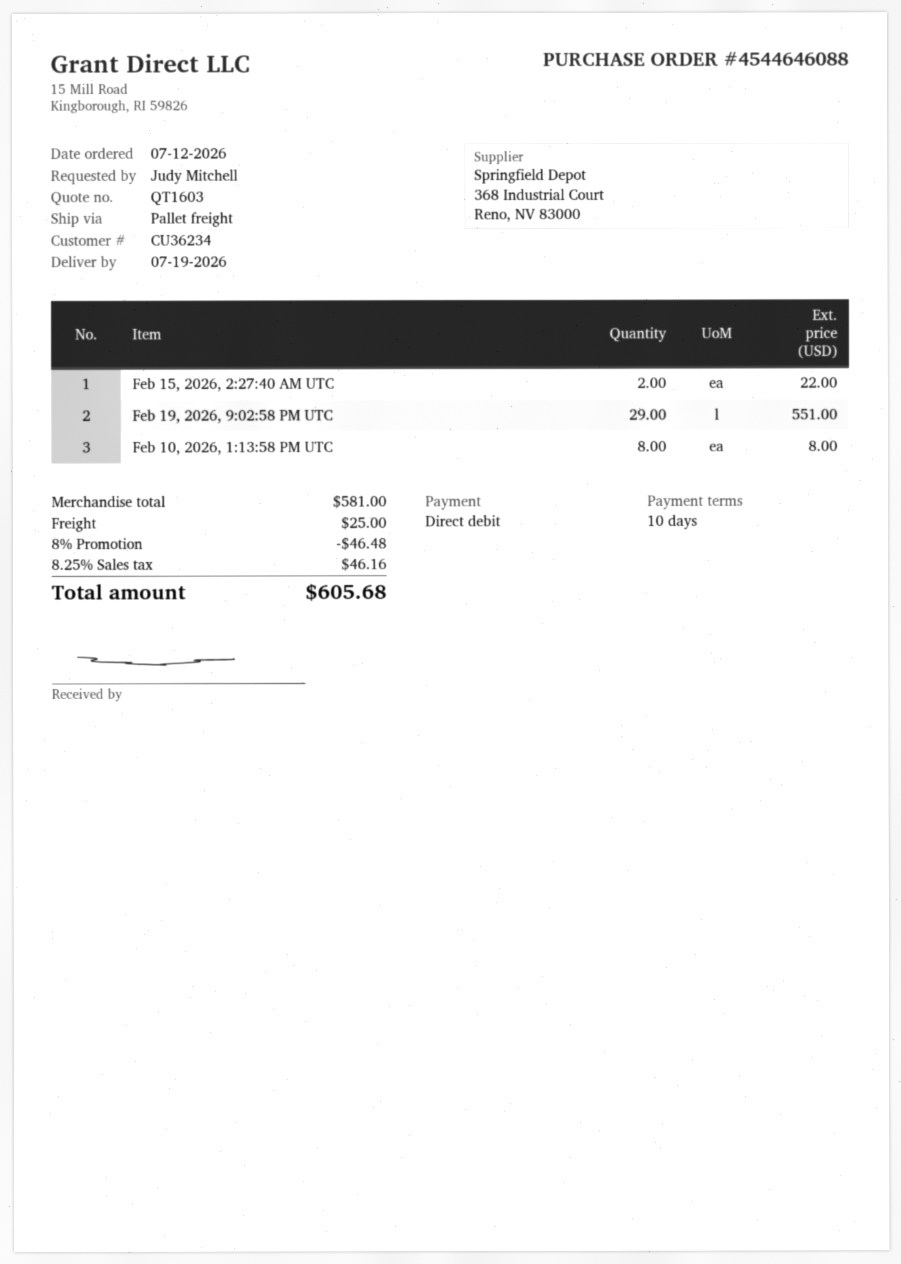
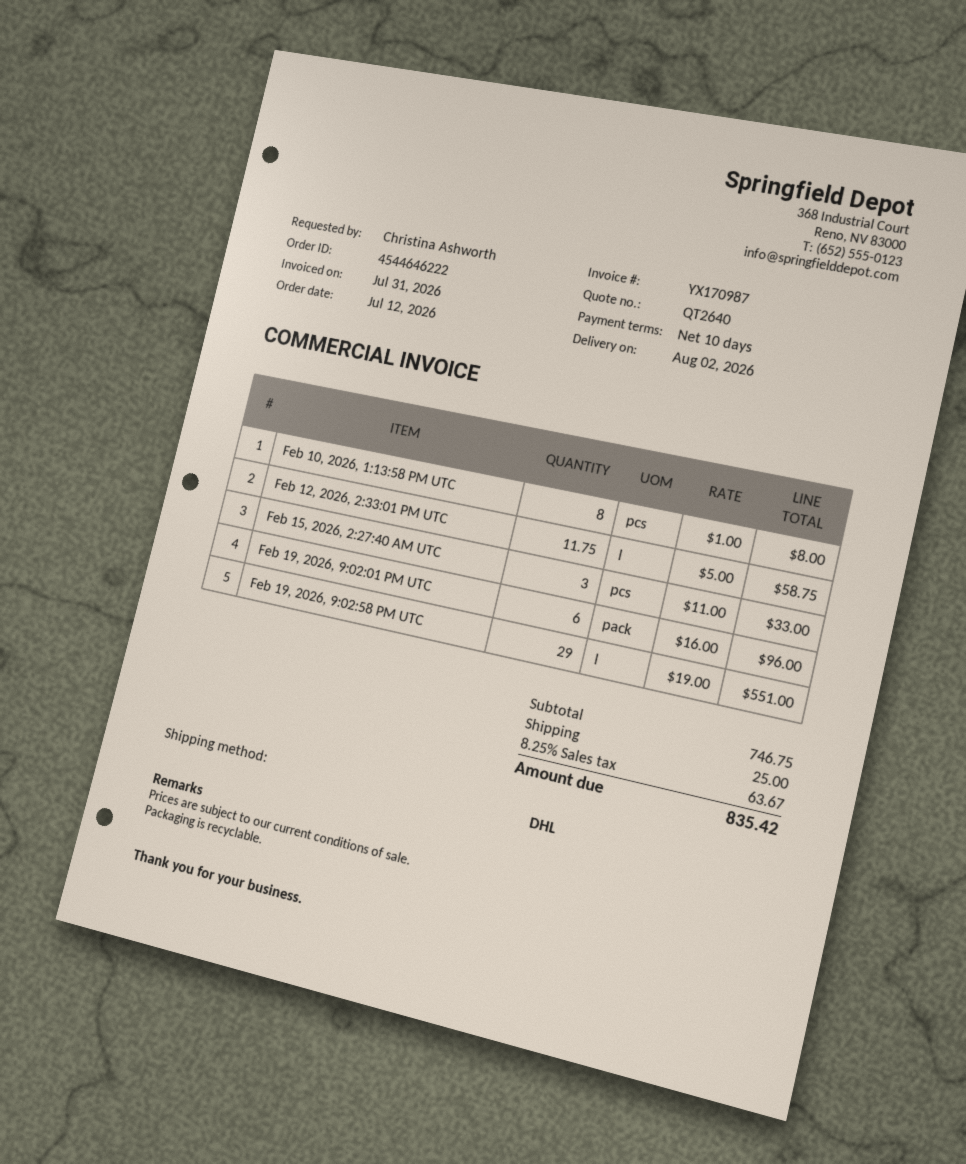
quote number: QT1603 -> QT2640
order number: 4544646088 -> 4544646222
delivery date: 2026-07-19 -> 2026-08-02
ordered by: Judy Mitchell -> Christina Ashworth
shipping method: pallet freight -> DHL
Feb 15, 2026, 2:27:40 AM UTC: 2 for 22.00 -> 3 for 33.00
Feb 12, 2026, 2:33:01 PM UTC: none -> 11.75 for 58.75
Feb 19, 2026, 9:02:01 PM UTC: none -> 6 for 96.00
subtotal: 581.00 -> 746.75
discount: 8% = 46.48 -> none
tax: 8.25% = 46.16 -> 8.25% = 63.67
total: 605.68 -> 835.42

